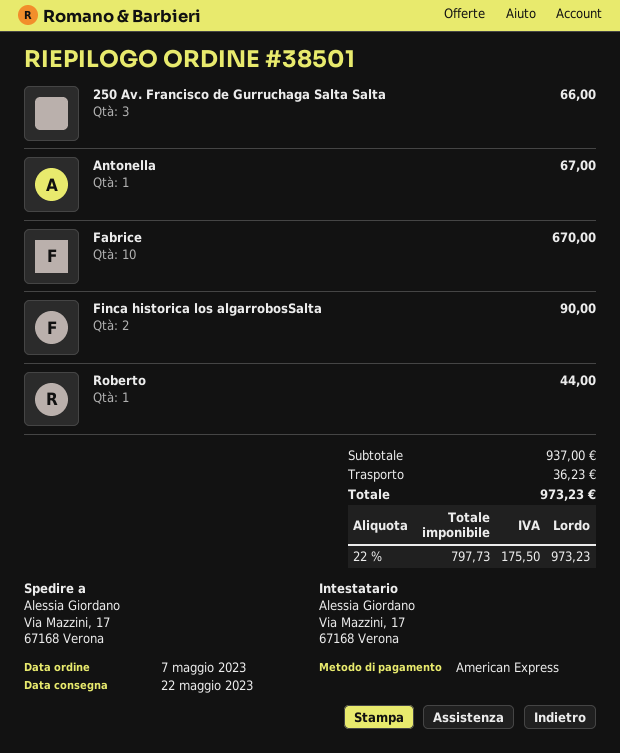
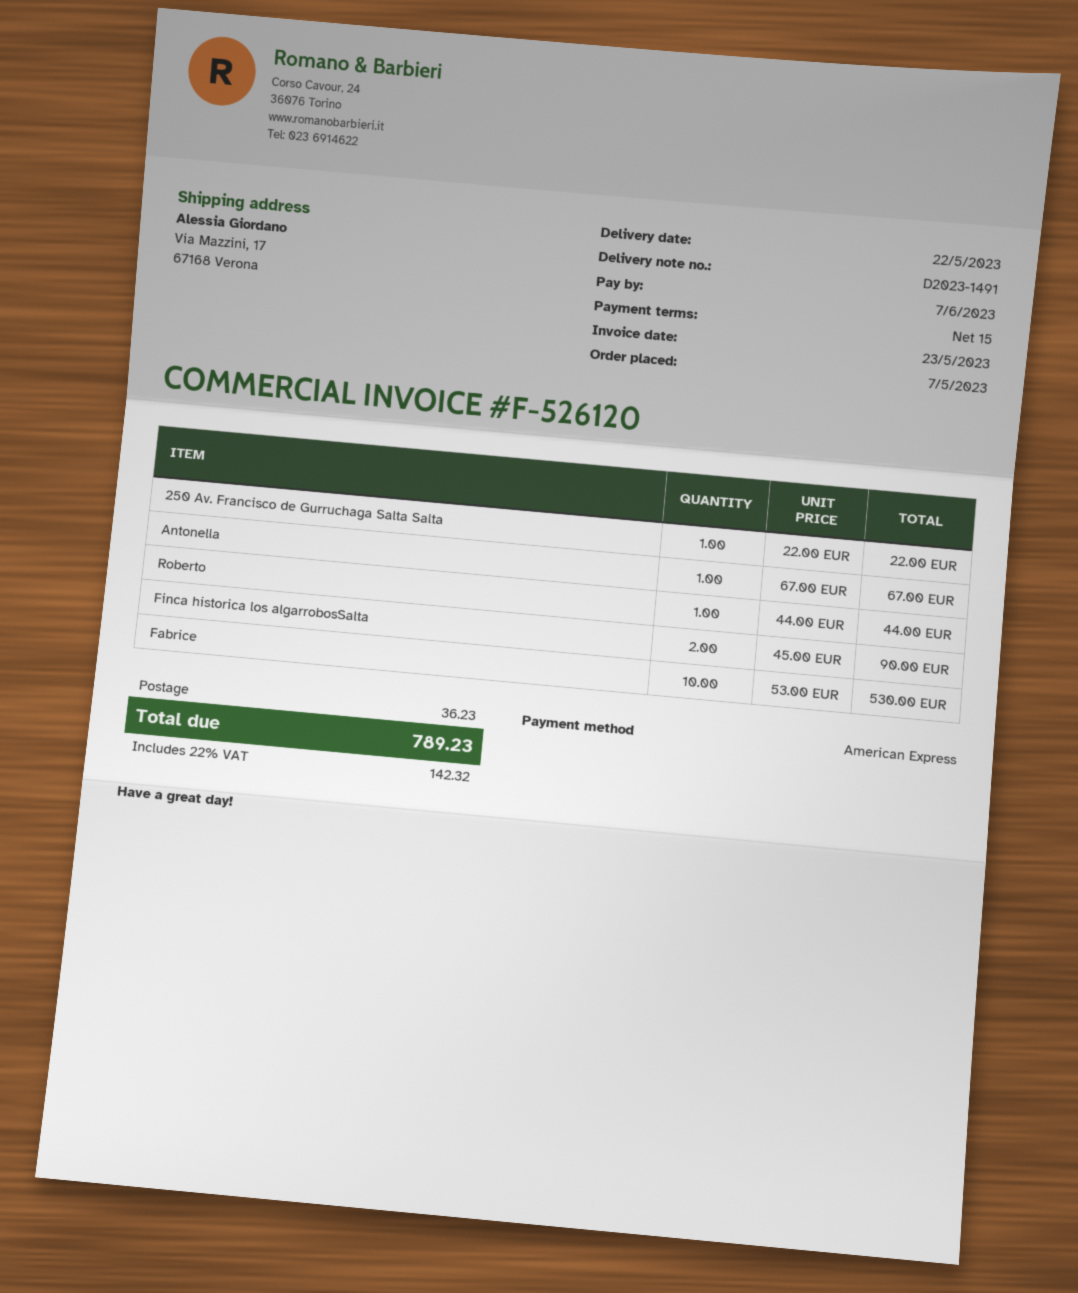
250 Av. Francisco de Gurruchaga Salta Salta: 3 for 66.00 -> 1 for 22.00
Fabrice: 10 for 670.00 -> 10 for 530.00
tax: 22% = 175.50 -> 22% = 142.32
total: 973.23 -> 789.23

